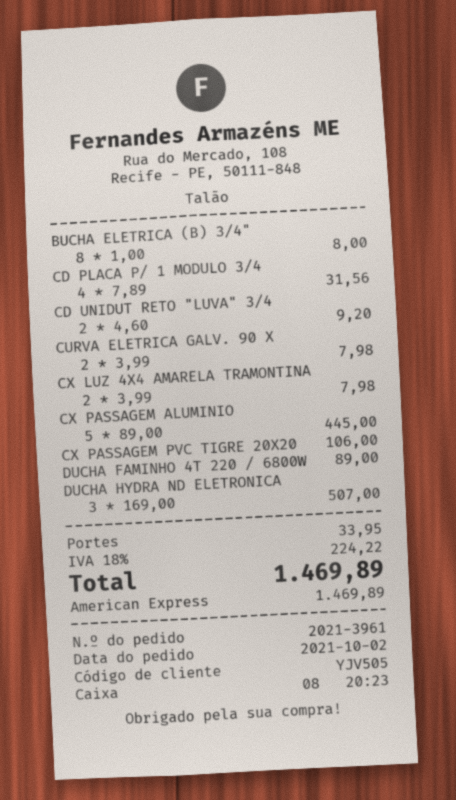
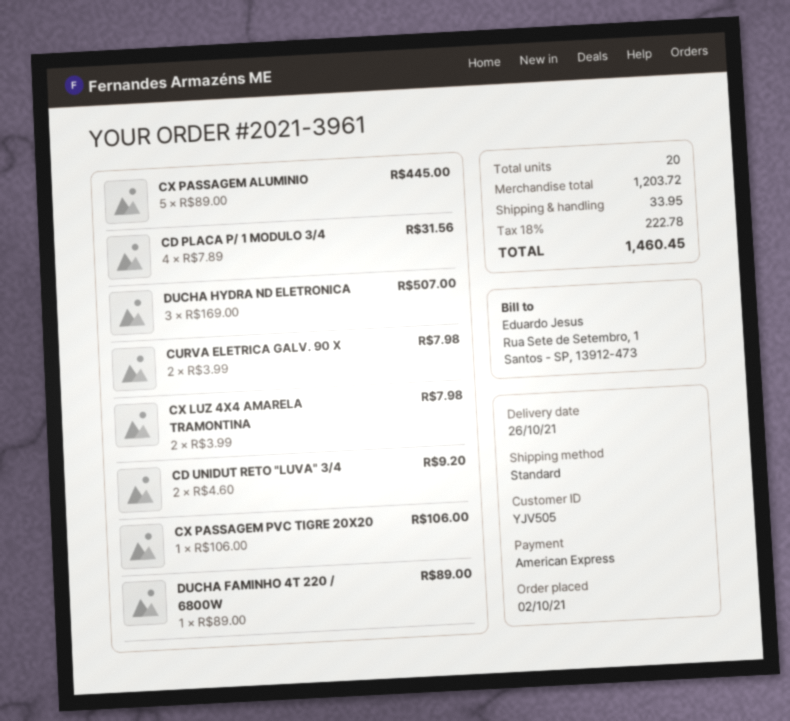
BUCHA ELETRICA (B) 3/4": 8 x 1.00 = 8.00 -> none
tax: 18% = 224.22 -> 18% = 222.78
total: 1469.89 -> 1460.45

